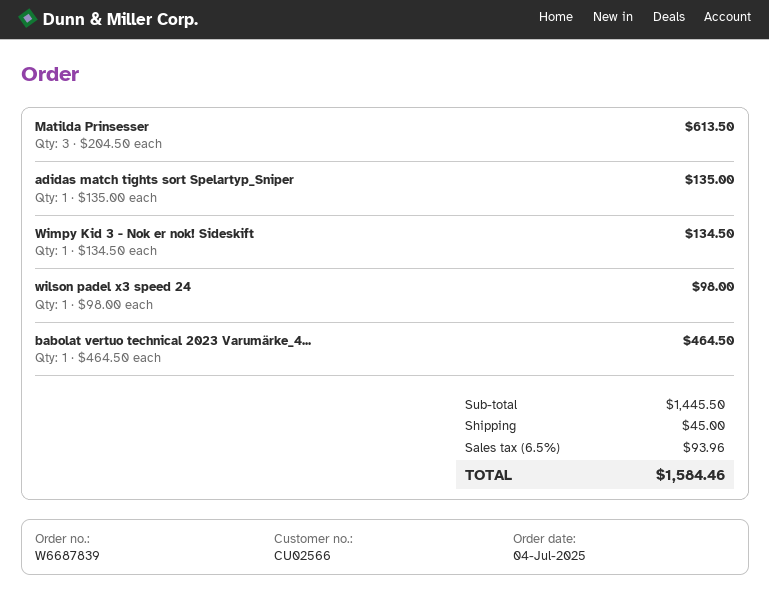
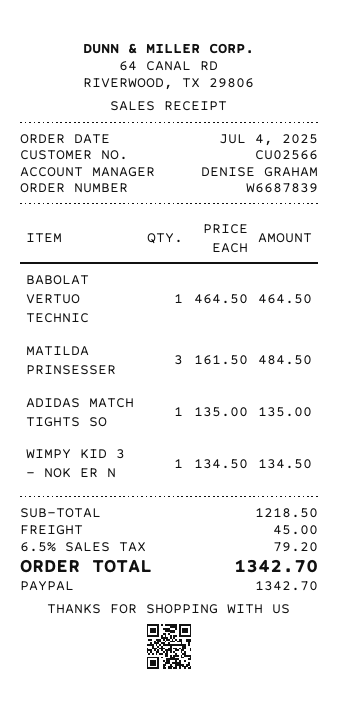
Matilda Prinsesser: 3 x 204.50 = 613.50 -> 3 x 161.50 = 484.50
wilson padel x3 speed 24: 1 x 98.00 = 98.00 -> none
subtotal: 1445.50 -> 1218.50
tax: 6.5% = 93.96 -> 6.5% = 79.20
total: 1584.46 -> 1342.70

